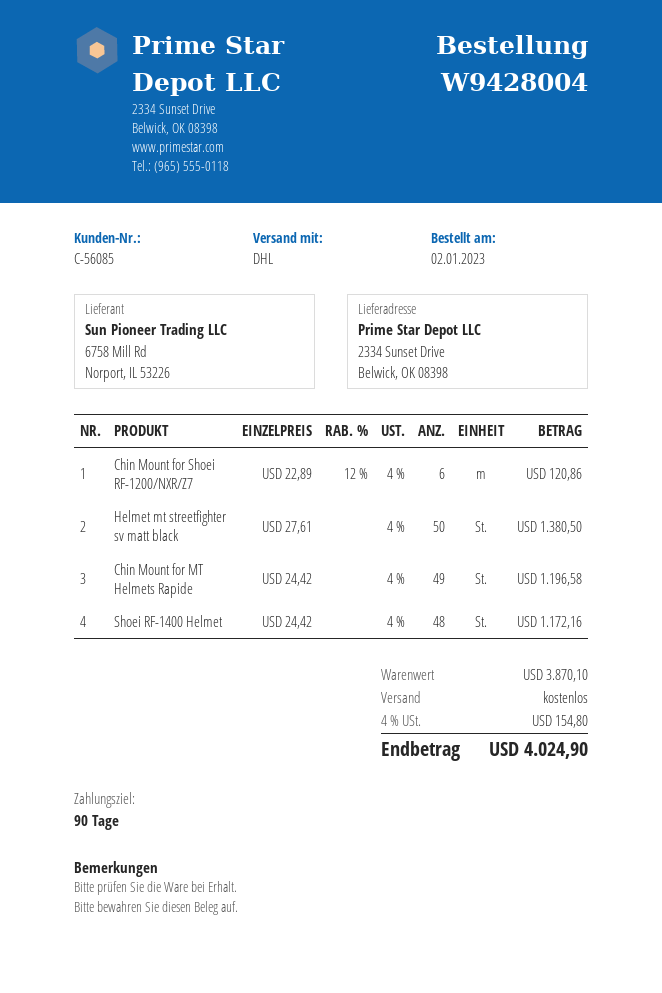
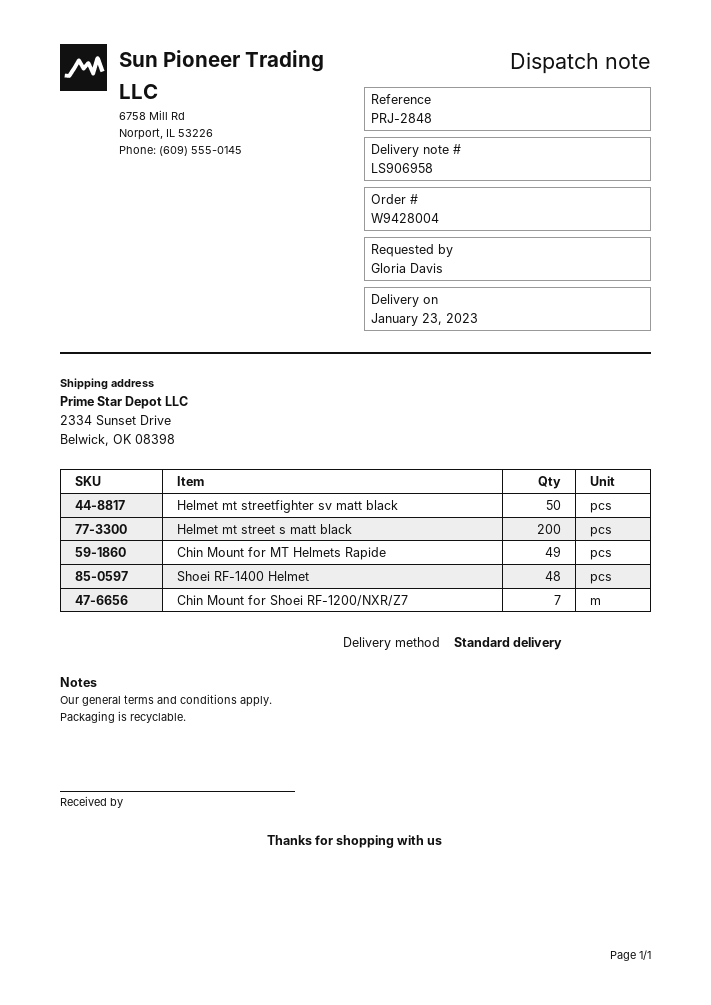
shipping method: DHL -> standard
Chin Mount for Shoei RF-1200/NXR/Z7: 6 -> 7
Helmet mt street s matt black: none -> 200

